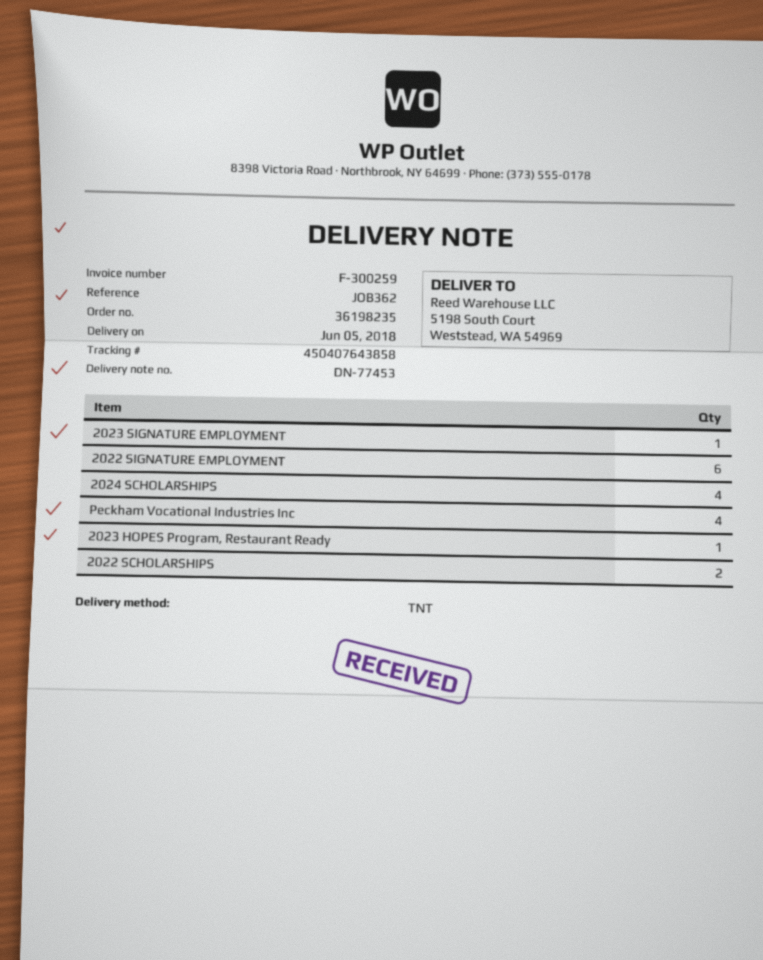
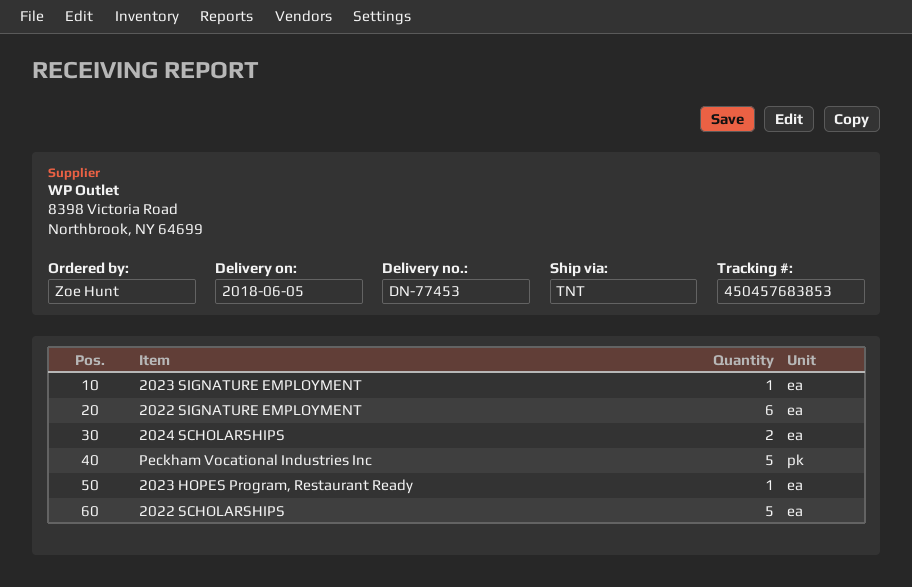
tracking number: 450407643858 -> 450457683853
2024 SCHOLARSHIPS: 4 -> 2
Peckham Vocational Industries Inc: 4 -> 5
2022 SCHOLARSHIPS: 2 -> 5

